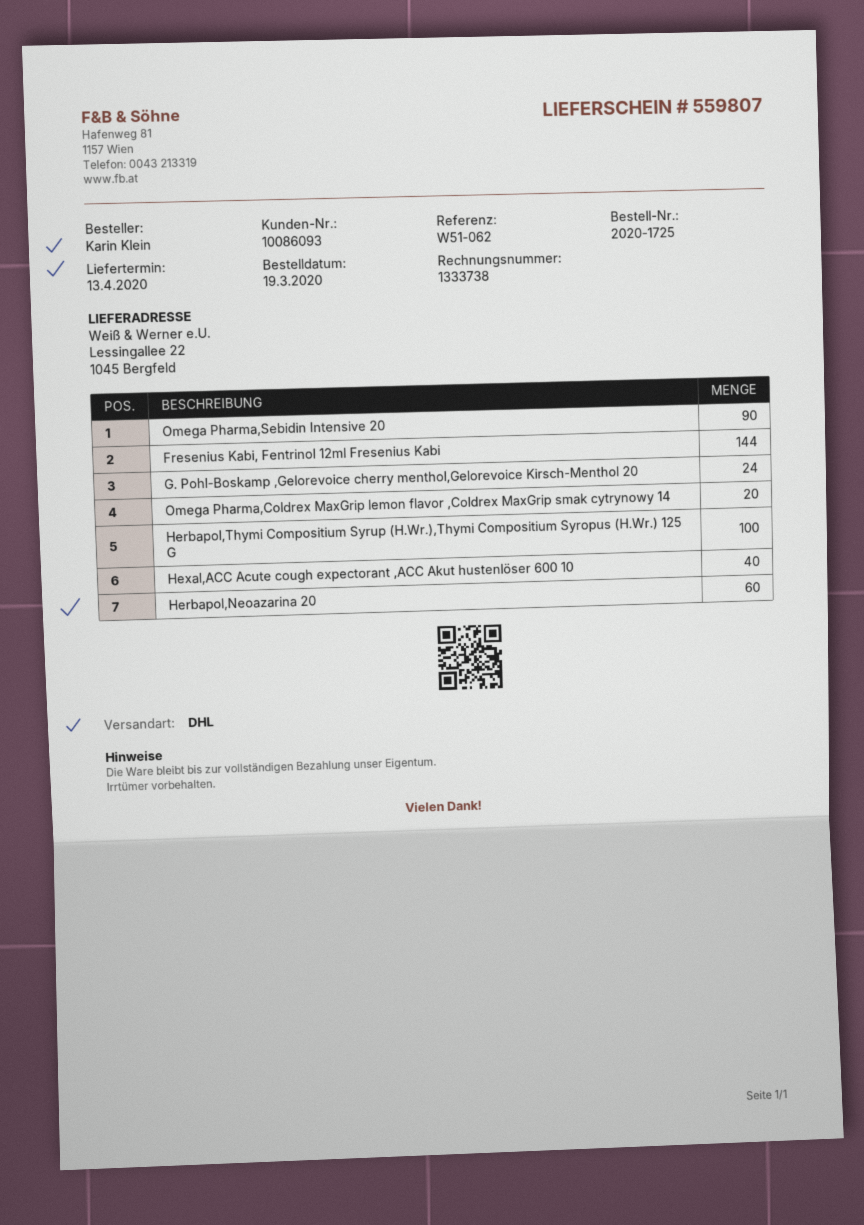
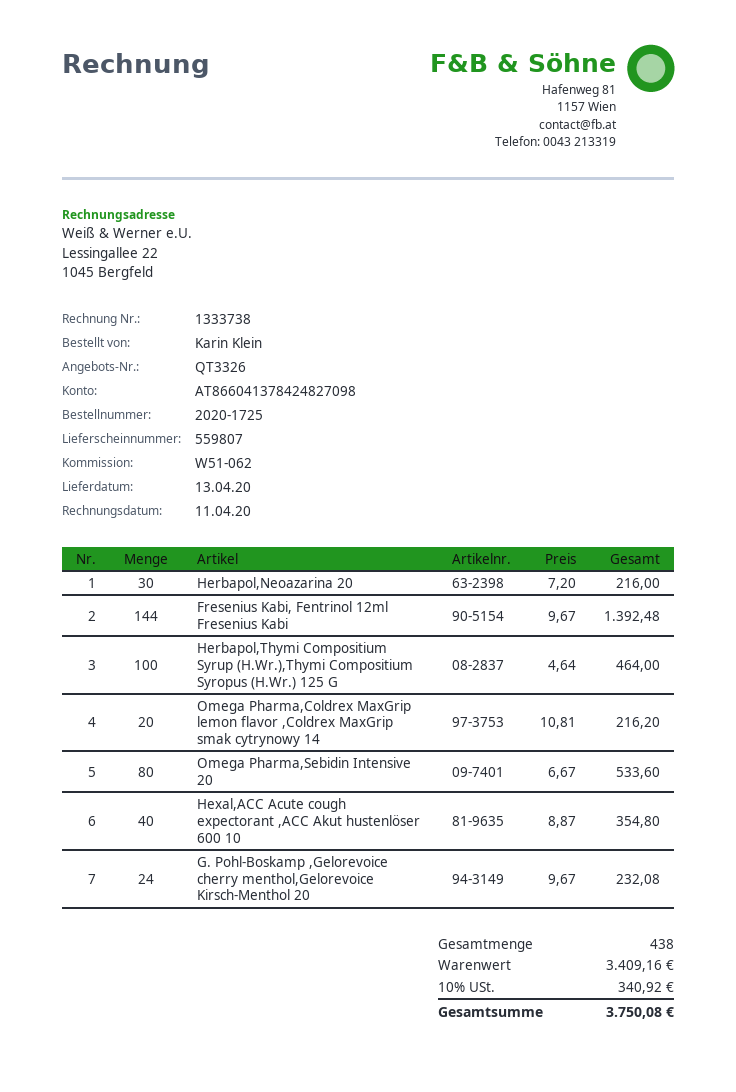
Omega Pharma,Sebidin Intensive 20: 90 -> 80
Herbapol,Neoazarina 20: 60 -> 30

